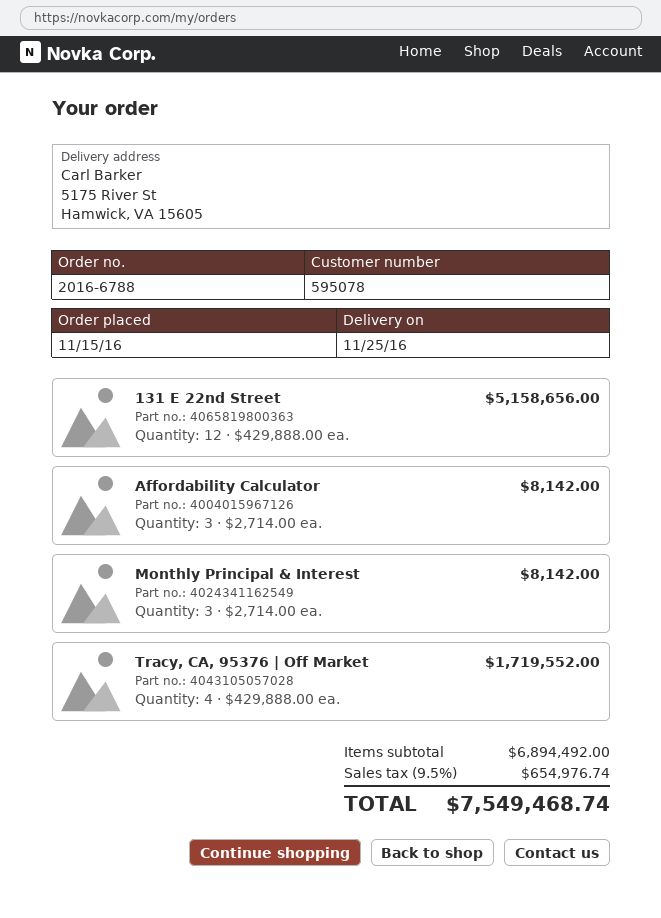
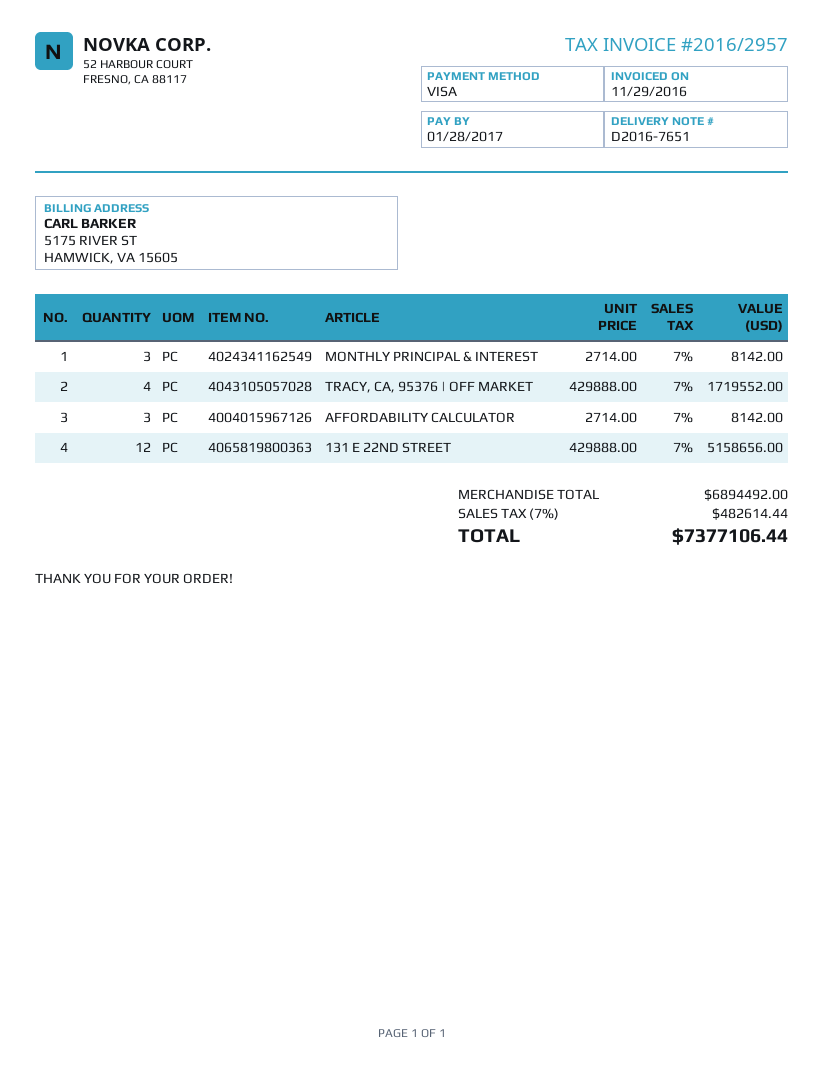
tax: 9.5% = 654976.74 -> 7% = 482614.44
total: 7549468.74 -> 7377106.44

